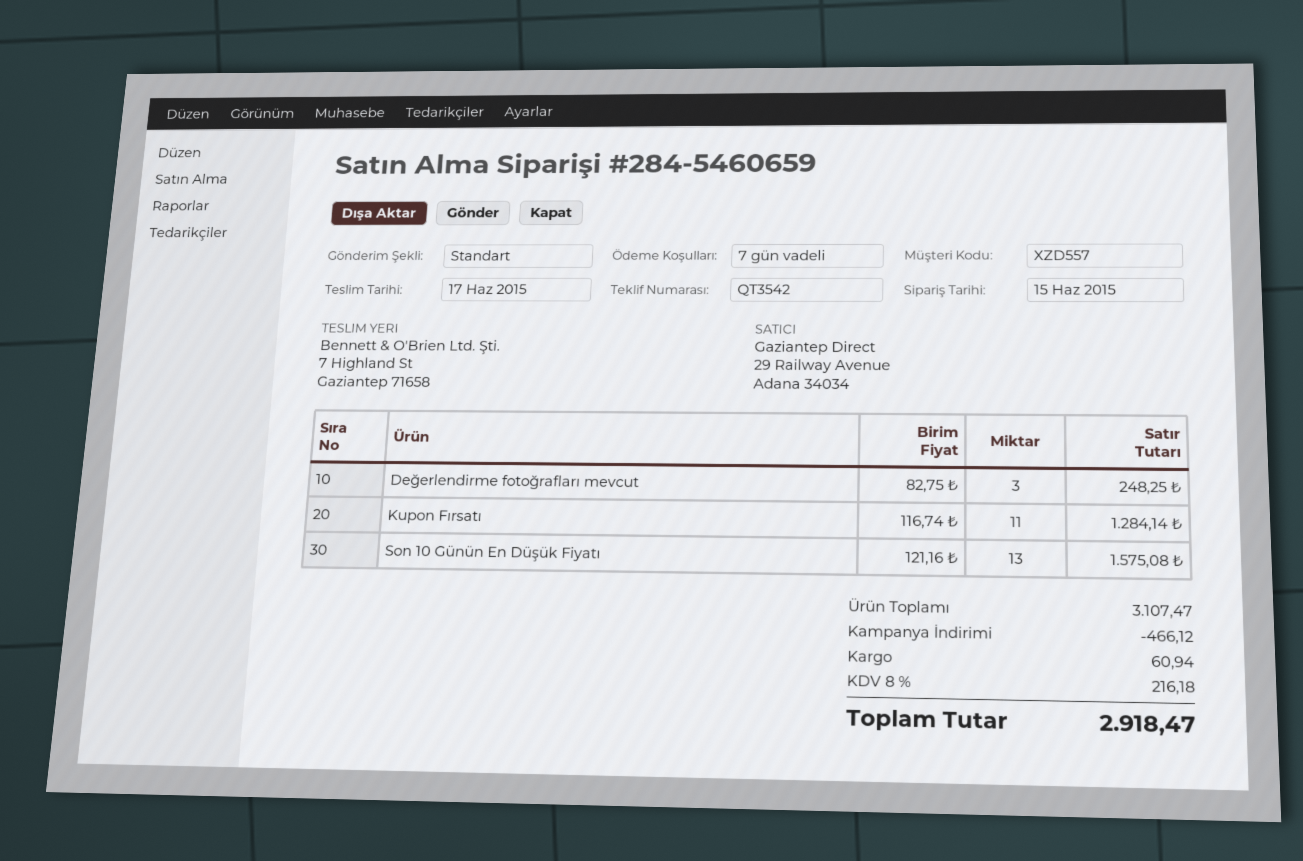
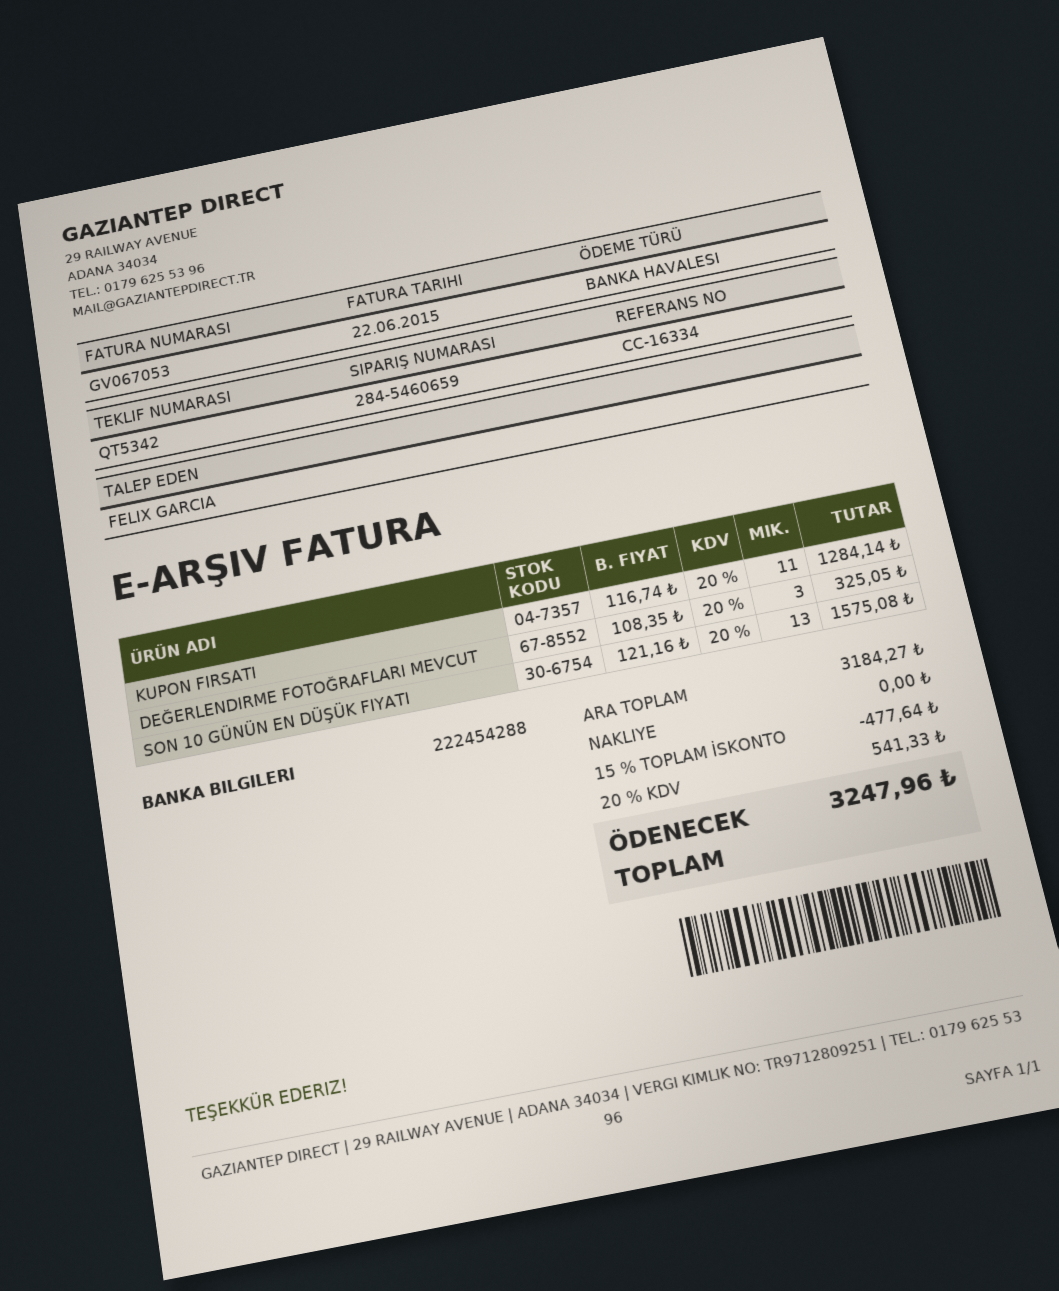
quote number: QT3542 -> QT5342
Değerlendirme fotoğrafları mevcut: 3 x 82.75 = 248.25 -> 3 x 108.35 = 325.05
subtotal: 3107.47 -> 3184.27
discount: 466.12 -> 477.64
shipping: 60.94 -> 0.00
tax: 8% = 216.18 -> 20% = 541.33
total: 2918.47 -> 3247.96

